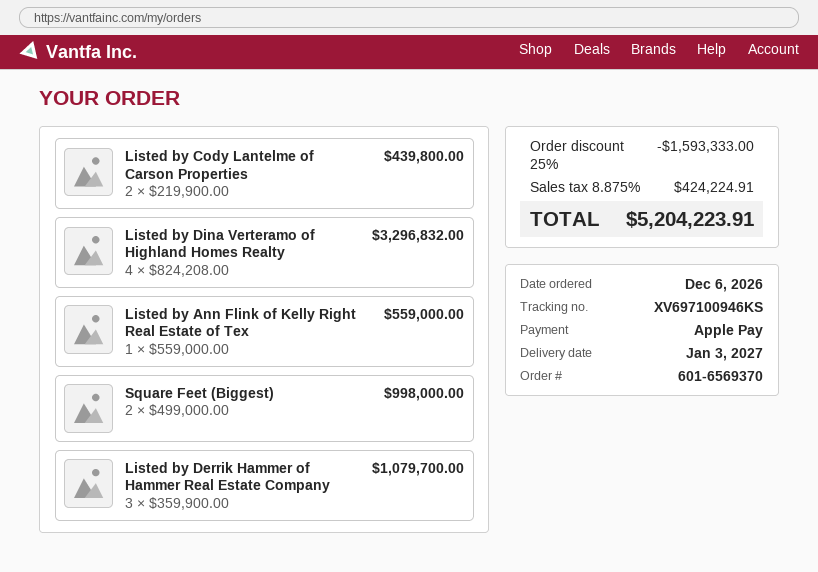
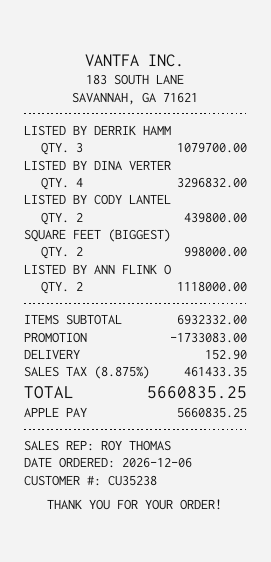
Listed by Ann Flink of Kelly Right Real Estate of Tex: 1 for 559000.00 -> 2 for 1118000.00
discount: 1593333.00 -> 1733083.00
shipping: none -> 152.90
tax: 8.875% = 424224.91 -> 8.875% = 461433.35
total: 5204223.91 -> 5660835.25

